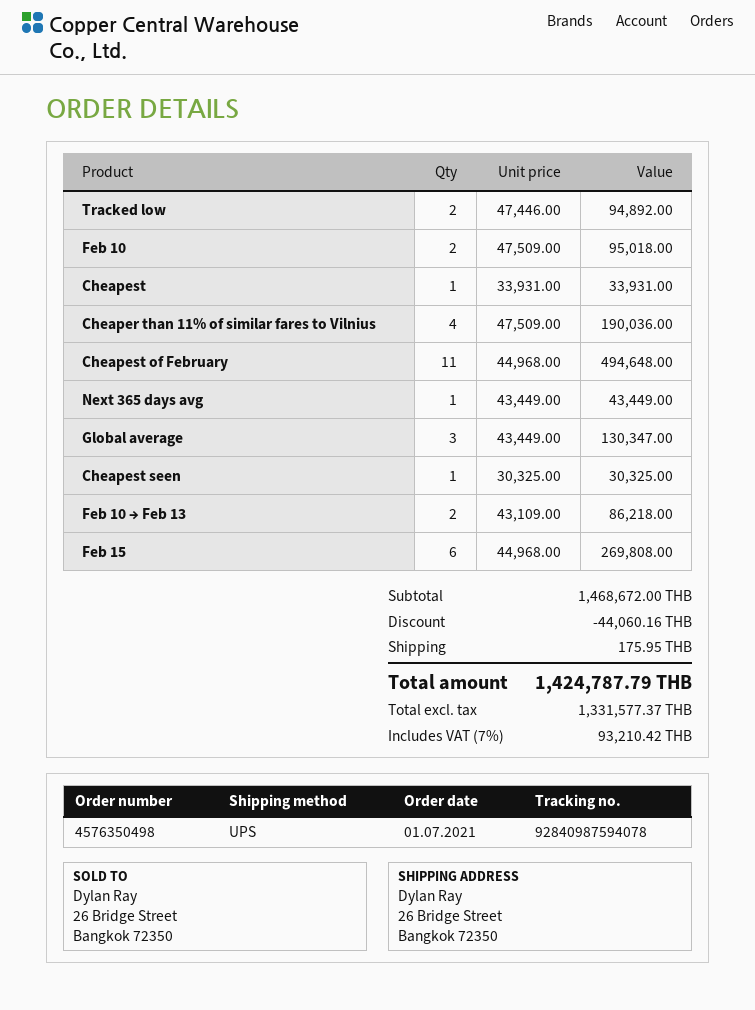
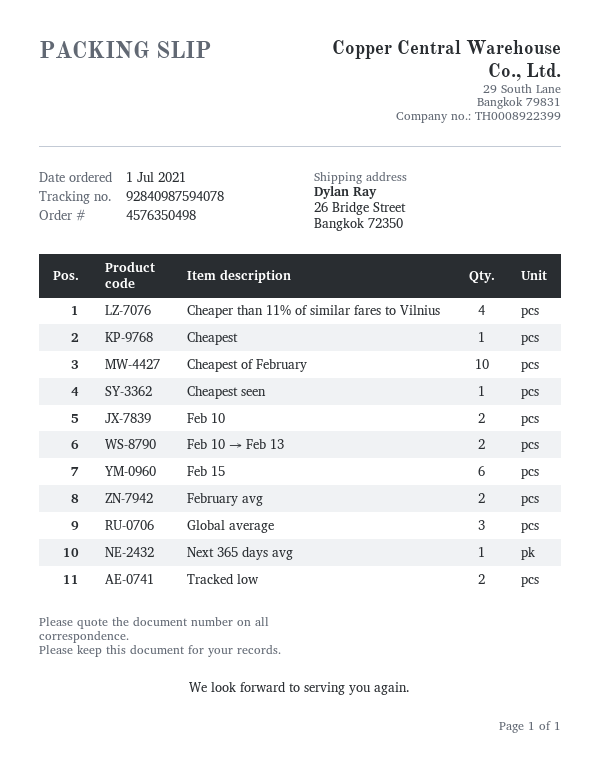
Cheapest of February: 11 -> 10
February avg: none -> 2

